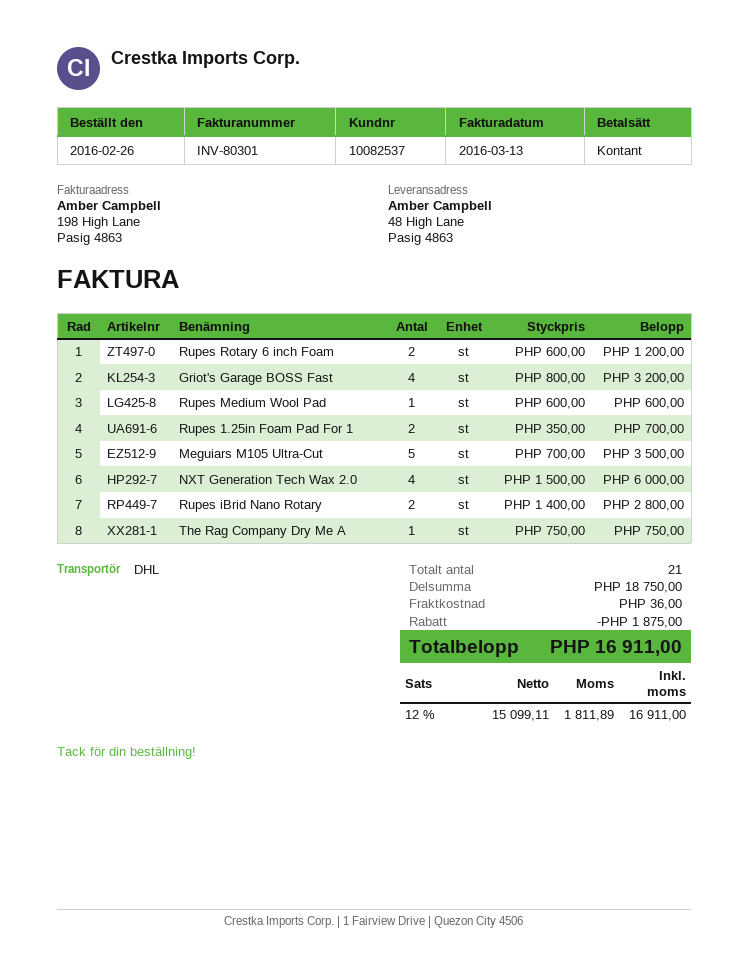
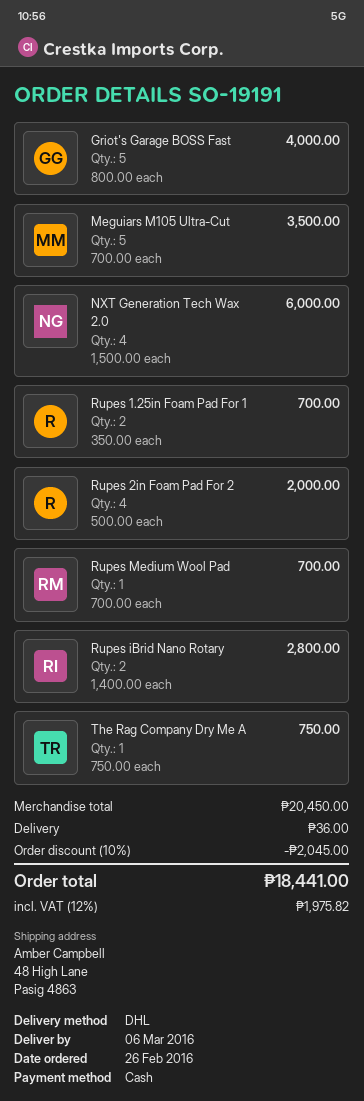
Rupes Rotary 6 inch Foam: 2 x 600.00 = 1200.00 -> none
Griot's Garage BOSS Fast: 4 x 800.00 = 3200.00 -> 5 x 800.00 = 4000.00
Rupes Medium Wool Pad: 1 x 600.00 = 600.00 -> 1 x 700.00 = 700.00
Rupes 2in Foam Pad For 2: none -> 4 x 500.00 = 2000.00
subtotal: 18750.00 -> 20450.00
discount: 1875.00 -> 2045.00
tax: 12% = 1811.89 -> 12% = 1975.82
total: 16911.00 -> 18441.00

